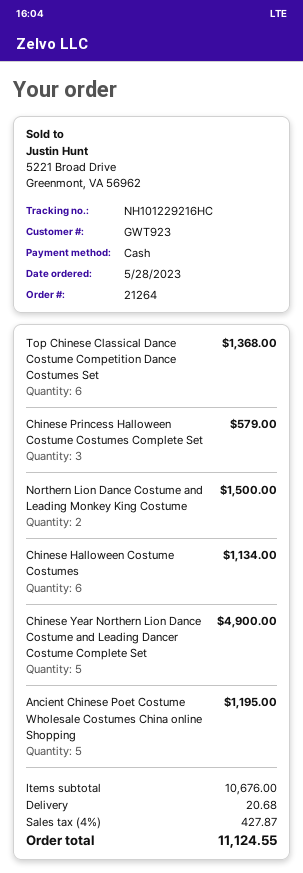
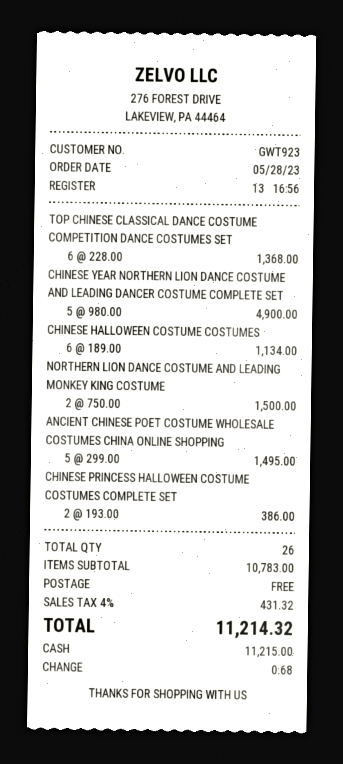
Chinese Princess Halloween Costume Costumes Complete Set: 3 for 579.00 -> 2 for 386.00
Ancient Chinese Poet Costume Wholesale Costumes China online Shopping: 5 for 1195.00 -> 5 for 1495.00
subtotal: 10676.00 -> 10783.00
shipping: 20.68 -> 0.00
tax: 4% = 427.87 -> 4% = 431.32
total: 11124.55 -> 11214.32

